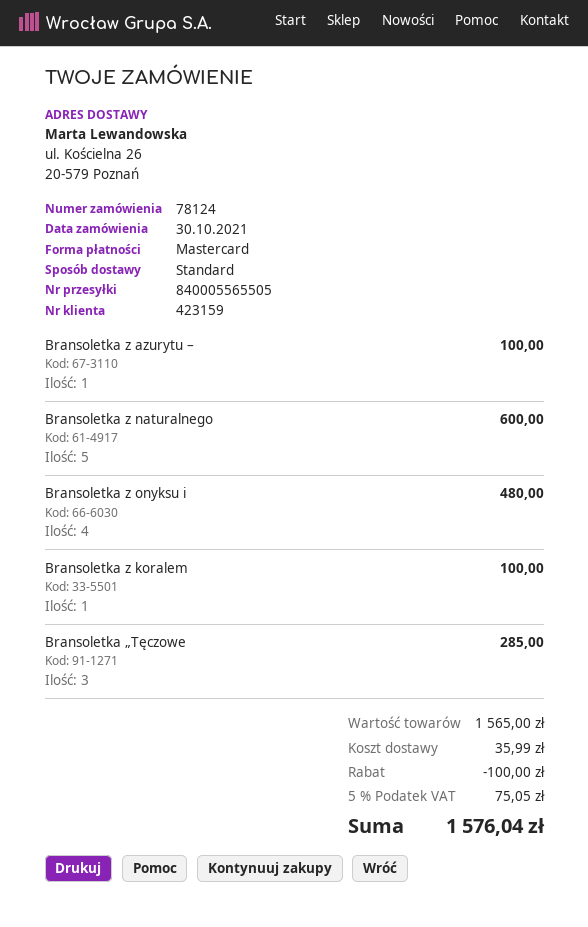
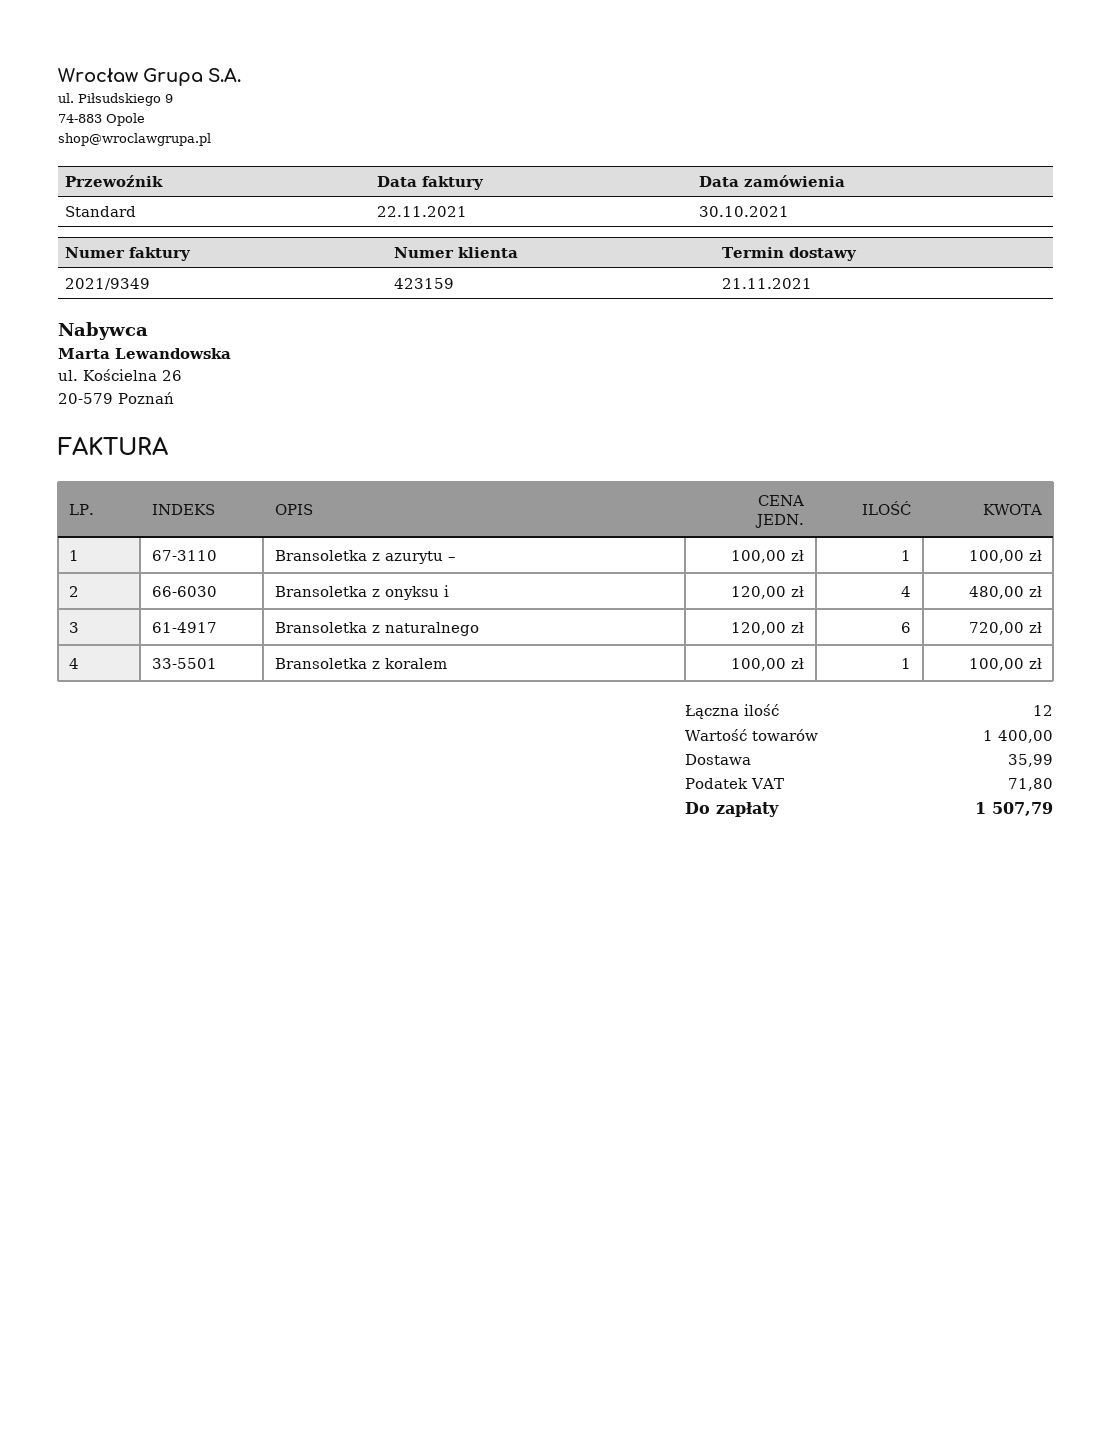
Bransoletka z naturalnego: 5 for 600.00 -> 6 for 720.00
Bransoletka „Tęczowe: 3 for 285.00 -> none
subtotal: 1565.00 -> 1400.00
discount: 100.00 -> none
tax: 75.05 -> 71.80
total: 1576.04 -> 1507.79

